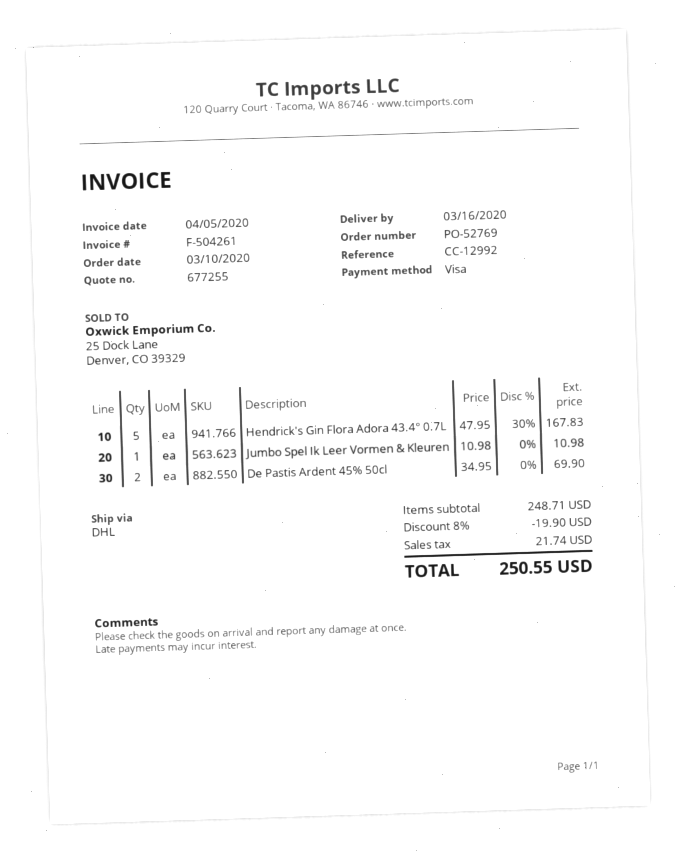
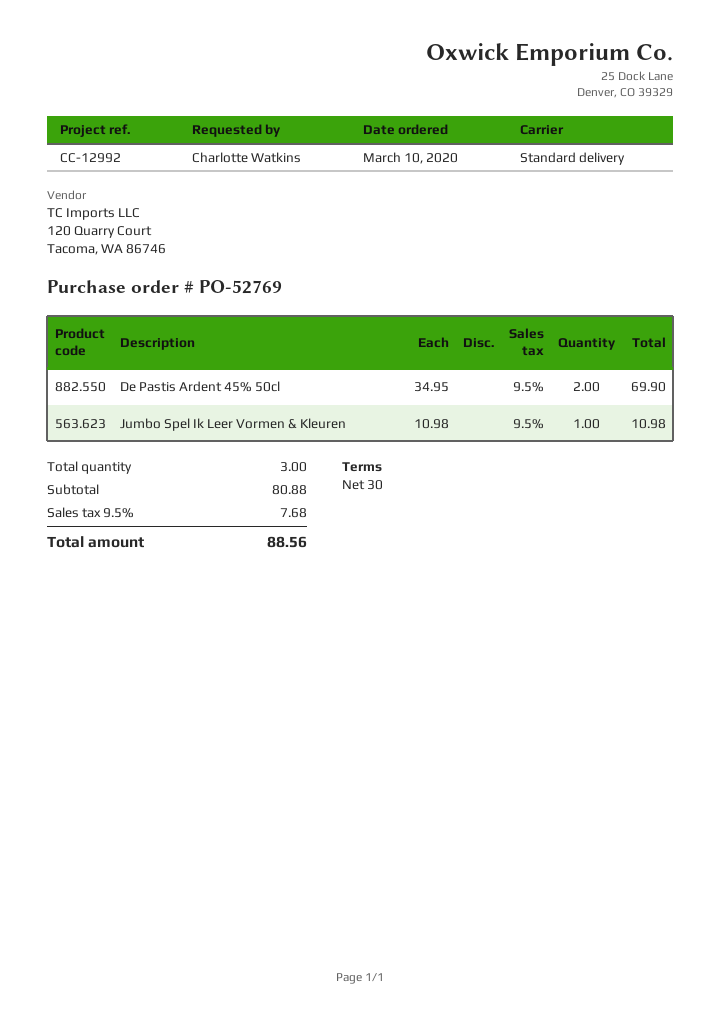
shipping method: DHL -> standard
Hendrick's Gin Flora Adora 43.4° 0.7L: 5 x 47.95 - 30% = 167.83 -> none
subtotal: 248.71 -> 80.88
discount: 8% = 19.90 -> none
tax: 21.74 -> 7.68
total: 250.55 -> 88.56

